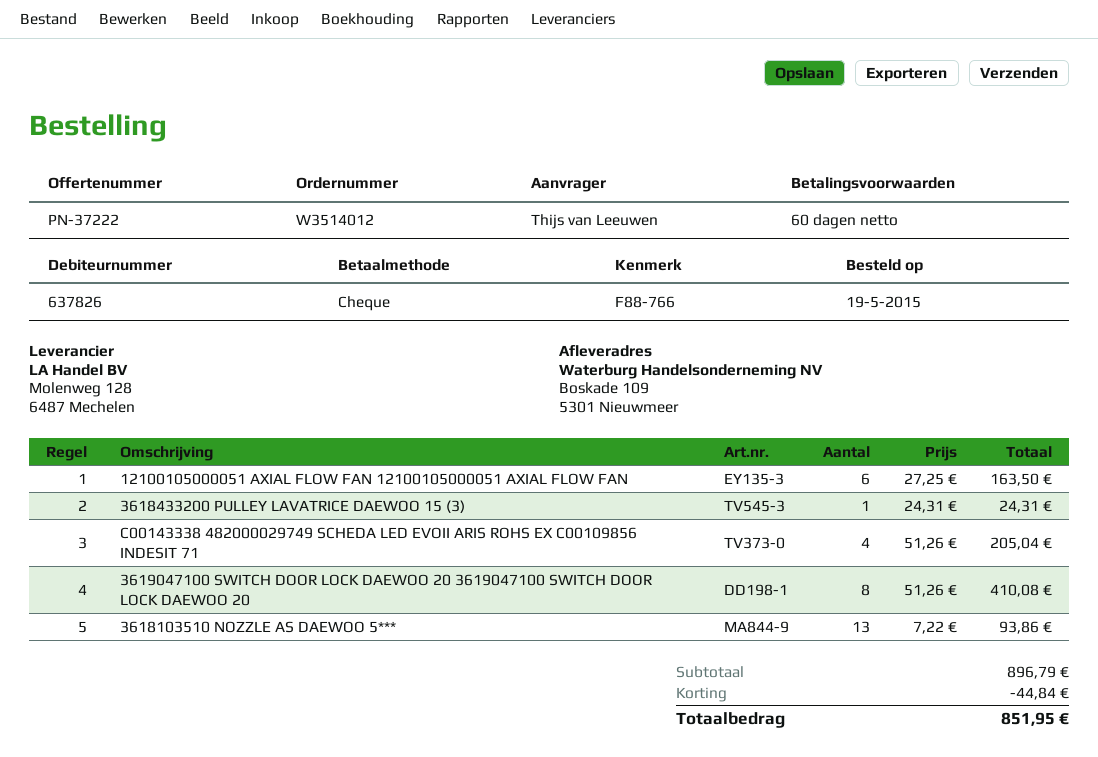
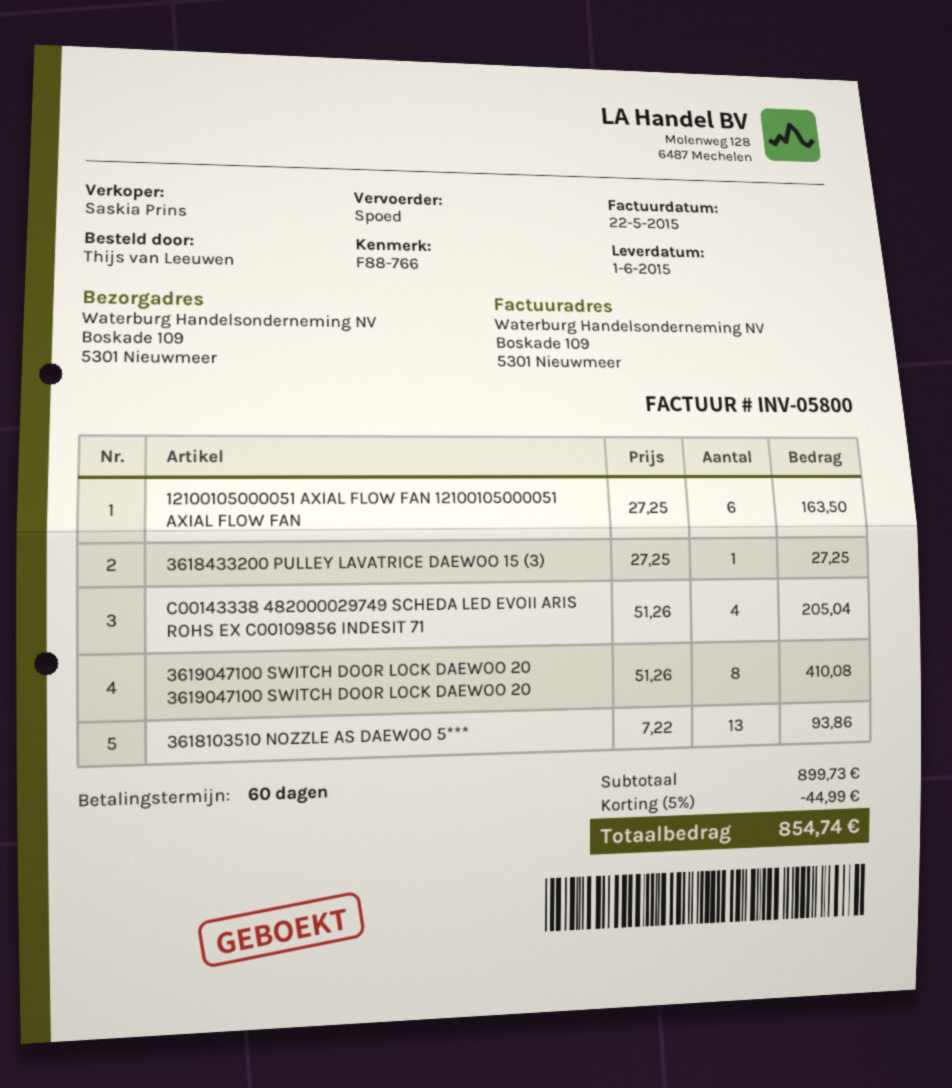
3618433200 PULLEY LAVATRICE DAEWOO 15 (3): 1 x 24.31 = 24.31 -> 1 x 27.25 = 27.25
subtotal: 896.79 -> 899.73
discount: 44.84 -> 44.99
total: 851.95 -> 854.74

